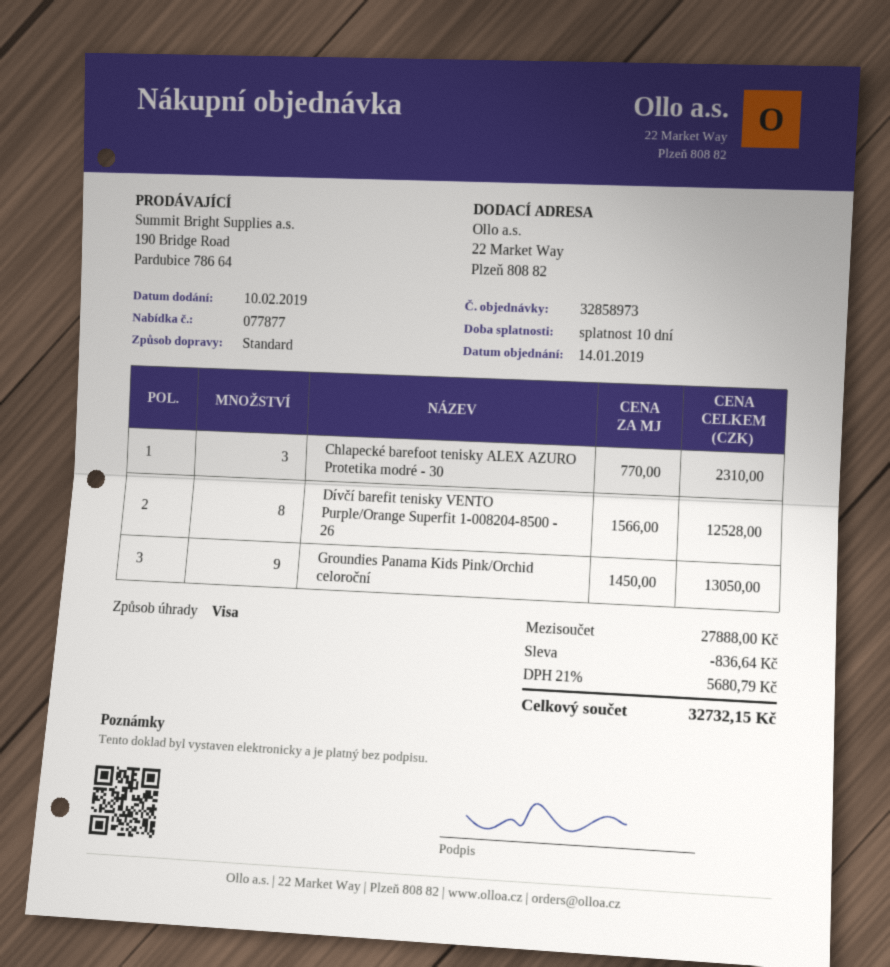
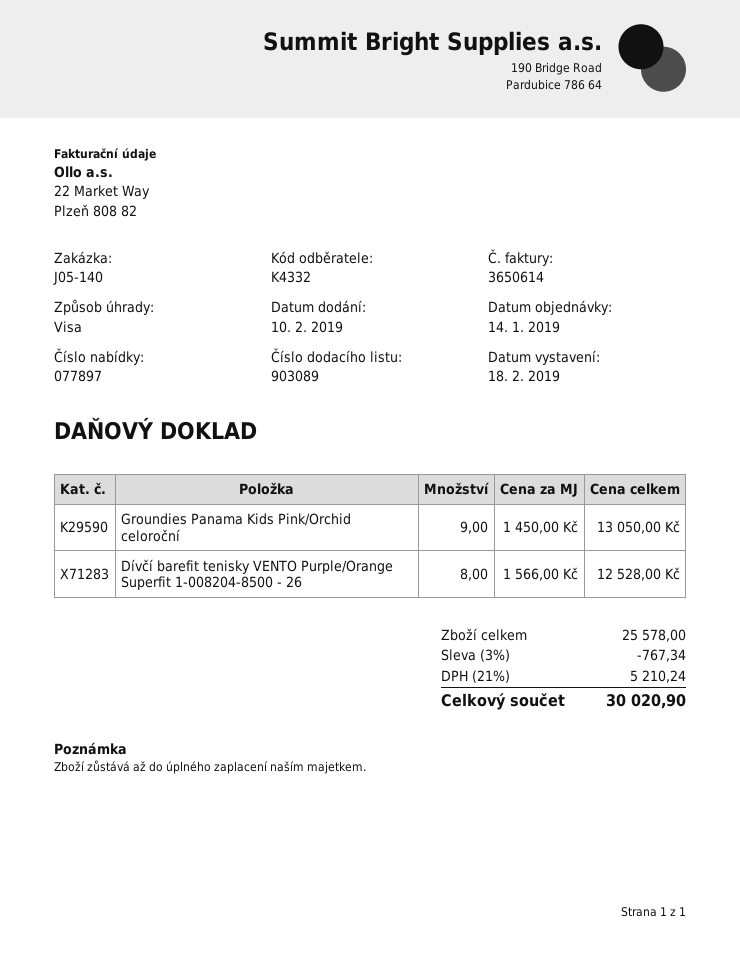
quote number: 077877 -> 077897
Chlapecké barefoot tenisky ALEX AZURO Protetika modré - 30: 3 x 770.00 = 2310.00 -> none
subtotal: 27888.00 -> 25578.00
discount: 836.64 -> 767.34
tax: 21% = 5680.79 -> 21% = 5210.24
total: 32732.15 -> 30020.90

